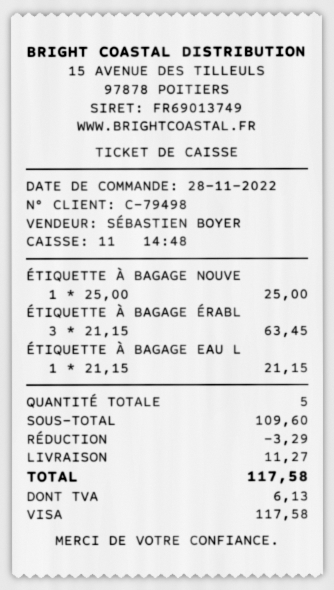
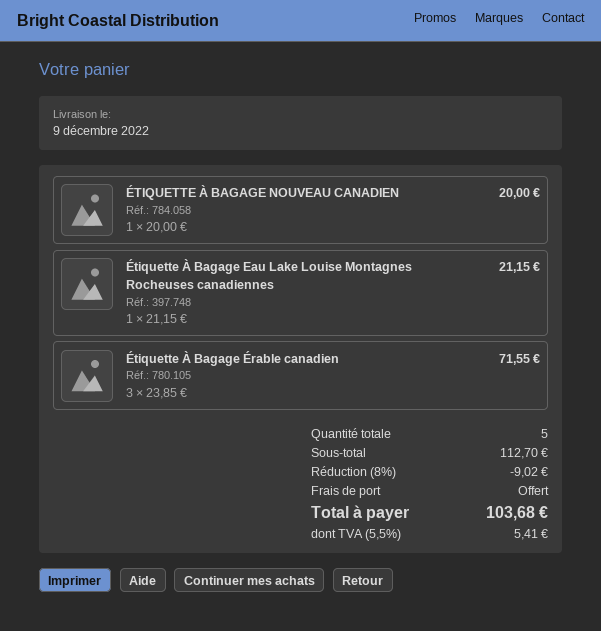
ÉTIQUETTE À BAGAGE NOUVE: 1 x 25.00 = 25.00 -> 1 x 20.00 = 20.00
ÉTIQUETTE À BAGAGE ÉRABL: 3 x 21.15 = 63.45 -> 3 x 23.85 = 71.55
subtotal: 109.60 -> 112.70
discount: 3.29 -> 9.02
shipping: 11.27 -> 0.00
tax: 6.13 -> 5.41
total: 117.58 -> 103.68

